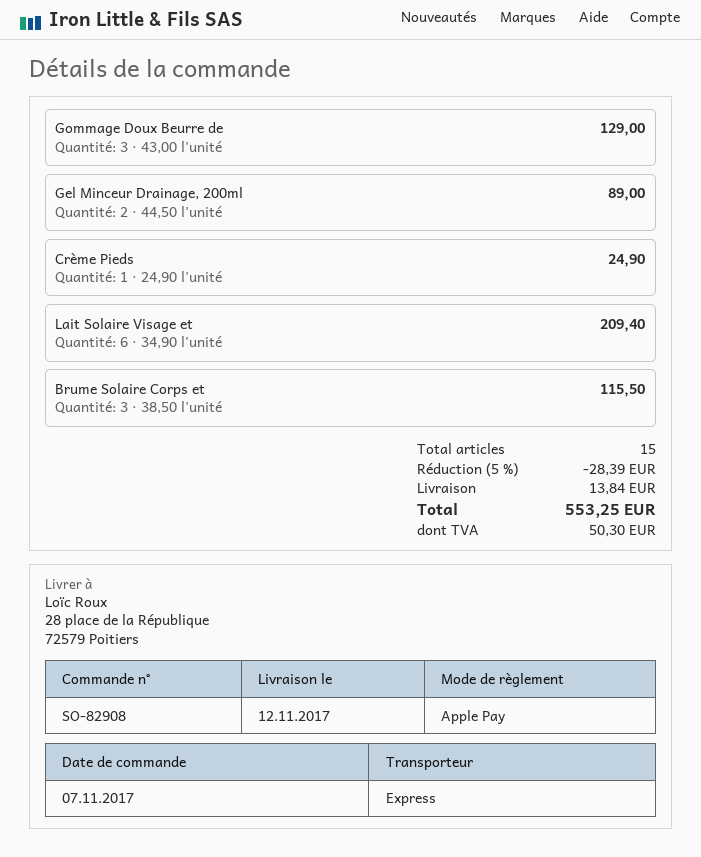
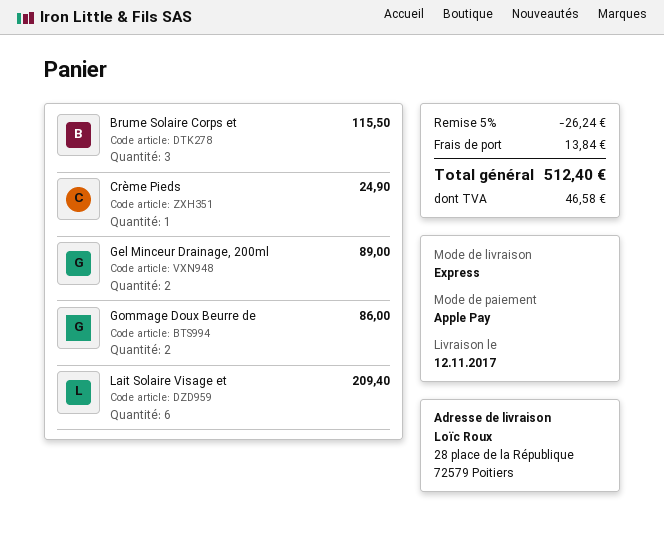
Gommage Doux Beurre de: 3 for 129.00 -> 2 for 86.00
discount: 5% = 28.39 -> 5% = 26.24
tax: 50.30 -> 46.58
total: 553.25 -> 512.40

